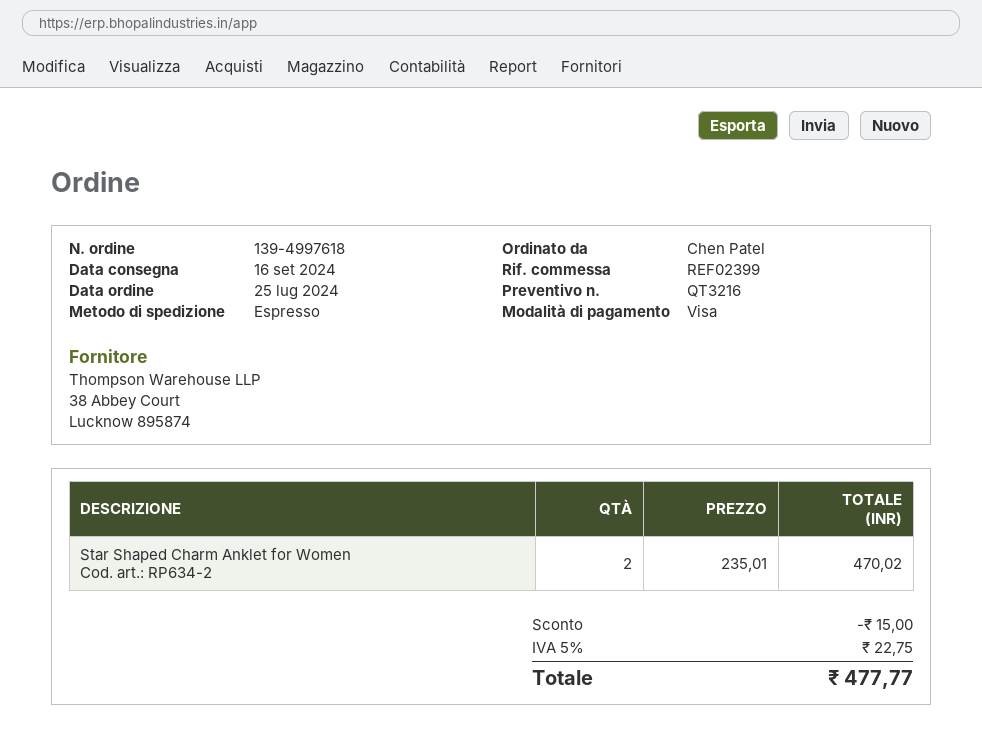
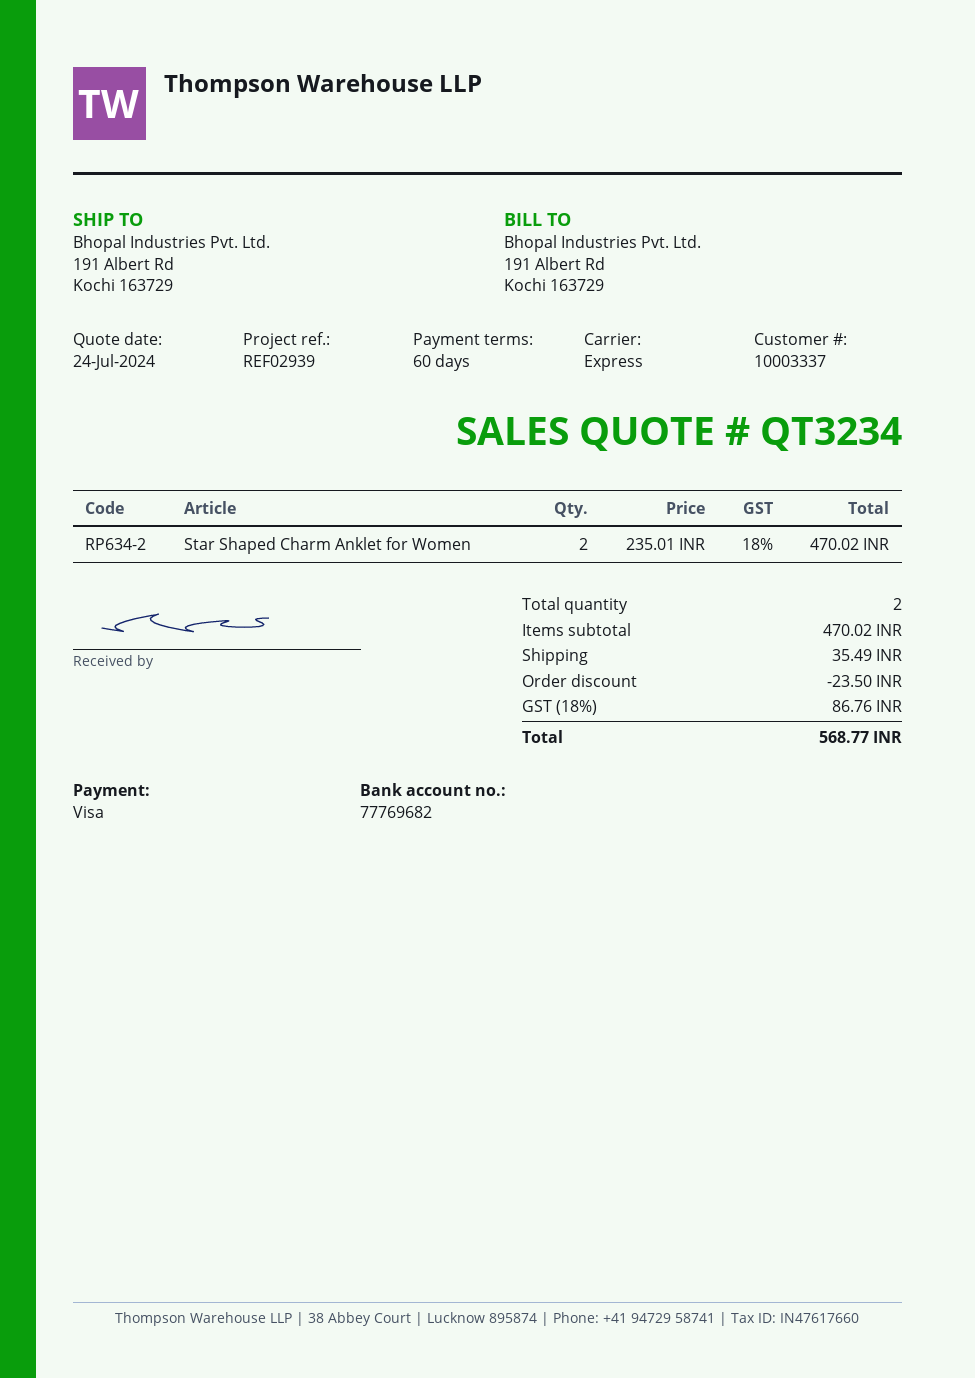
quote number: QT3216 -> QT3234
reference: REF02399 -> REF02939
discount: 15.00 -> 23.50
shipping: none -> 35.49
tax: 5% = 22.75 -> 18% = 86.76
total: 477.77 -> 568.77

